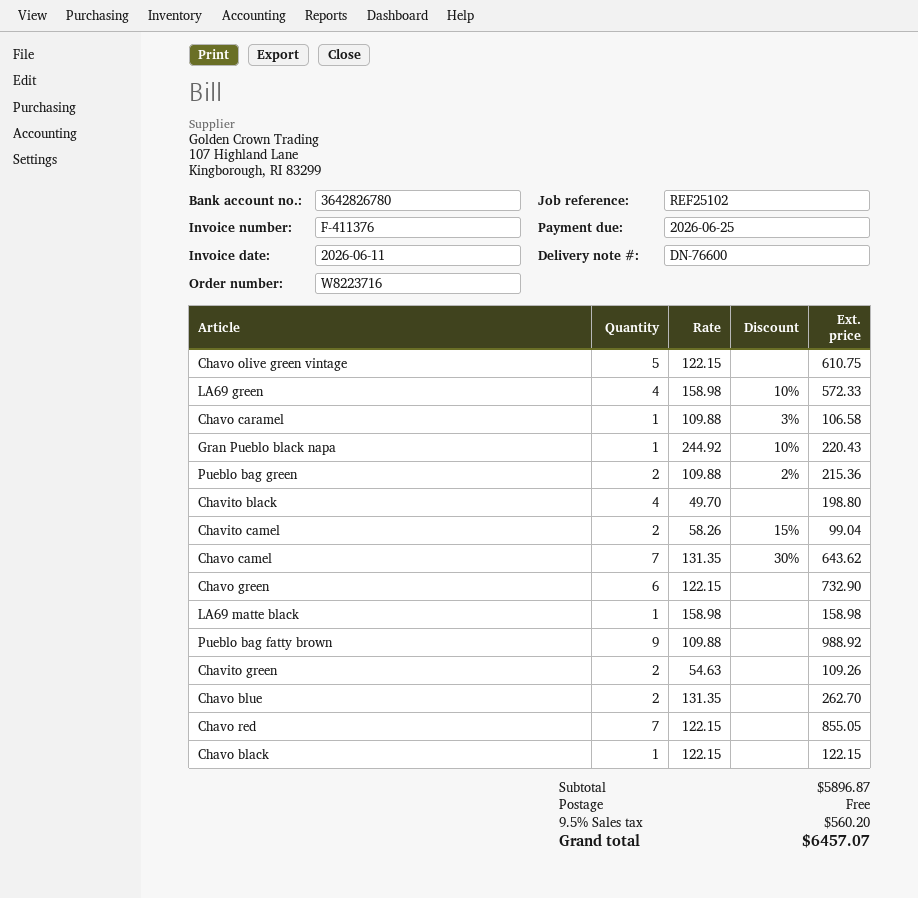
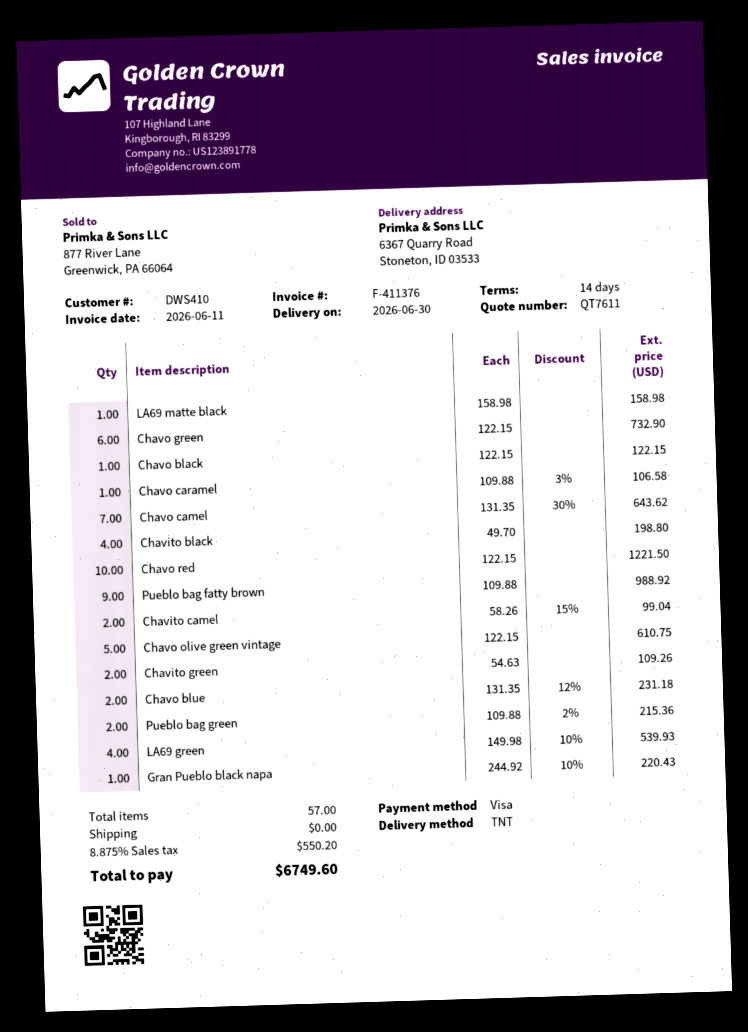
LA69 green: 4 x 158.98 - 10% = 572.33 -> 4 x 149.98 - 10% = 539.93
Chavo blue: 2 x 131.35 = 262.70 -> 2 x 131.35 - 12% = 231.18
Chavo red: 7 x 122.15 = 855.05 -> 10 x 122.15 = 1221.50
tax: 9.5% = 560.20 -> 8.875% = 550.20
total: 6457.07 -> 6749.60

